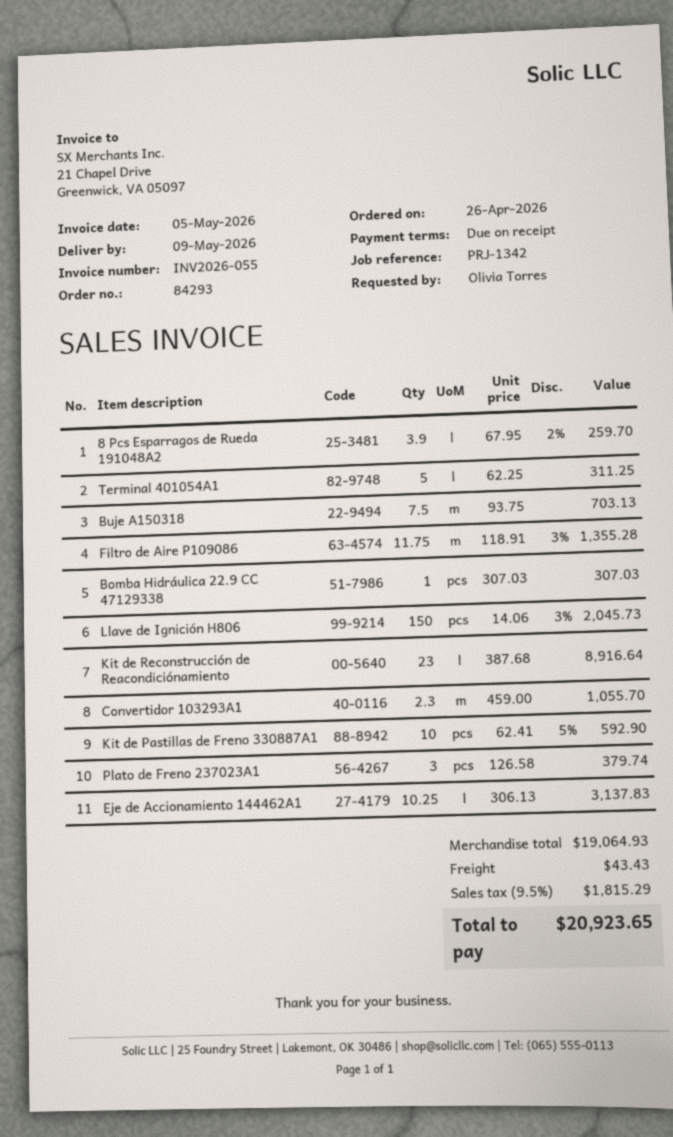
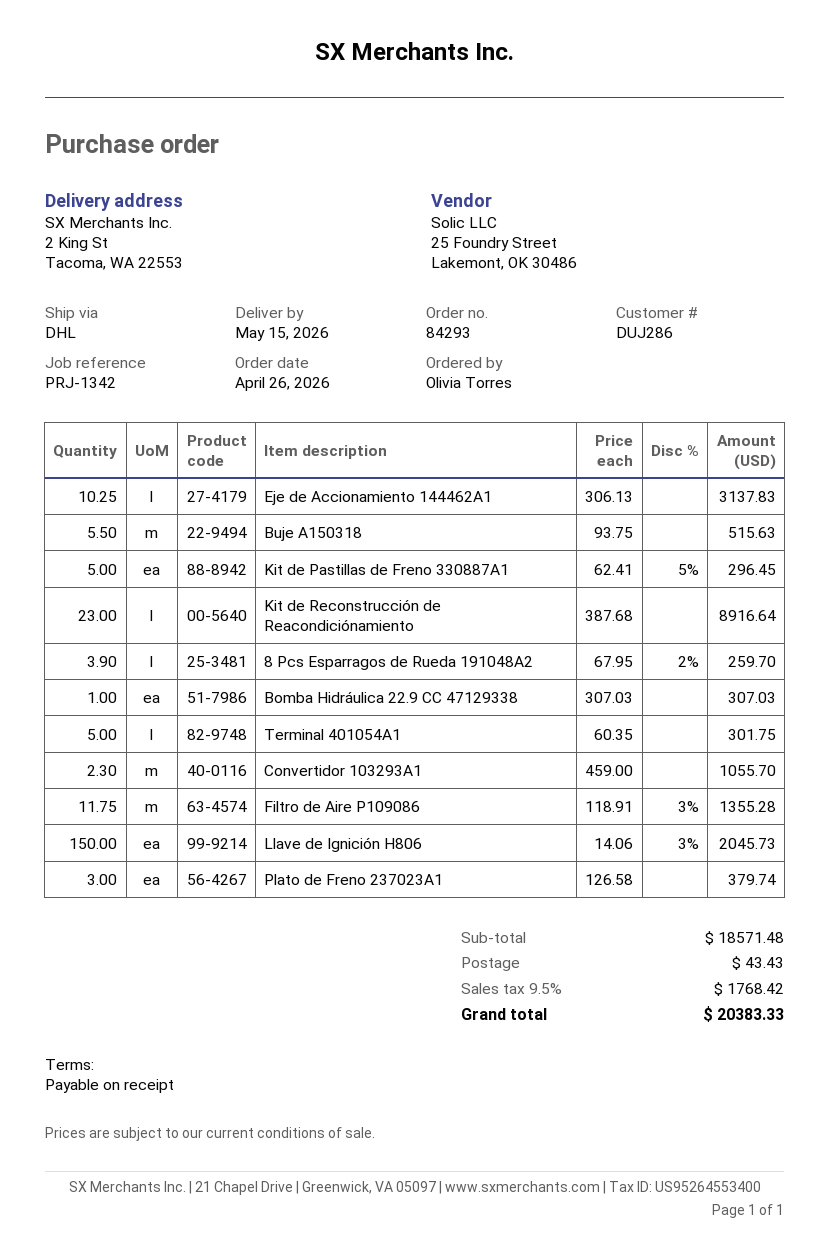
delivery date: 2026-05-09 -> 2026-05-15
Terminal 401054A1: 5 x 62.25 = 311.25 -> 5 x 60.35 = 301.75
Buje A150318: 7.5 x 93.75 = 703.13 -> 5.5 x 93.75 = 515.63
Kit de Pastillas de Freno 330887A1: 10 x 62.41 - 5% = 592.90 -> 5 x 62.41 - 5% = 296.45
subtotal: 19064.93 -> 18571.48
tax: 9.5% = 1815.29 -> 9.5% = 1768.42
total: 20923.65 -> 20383.33

